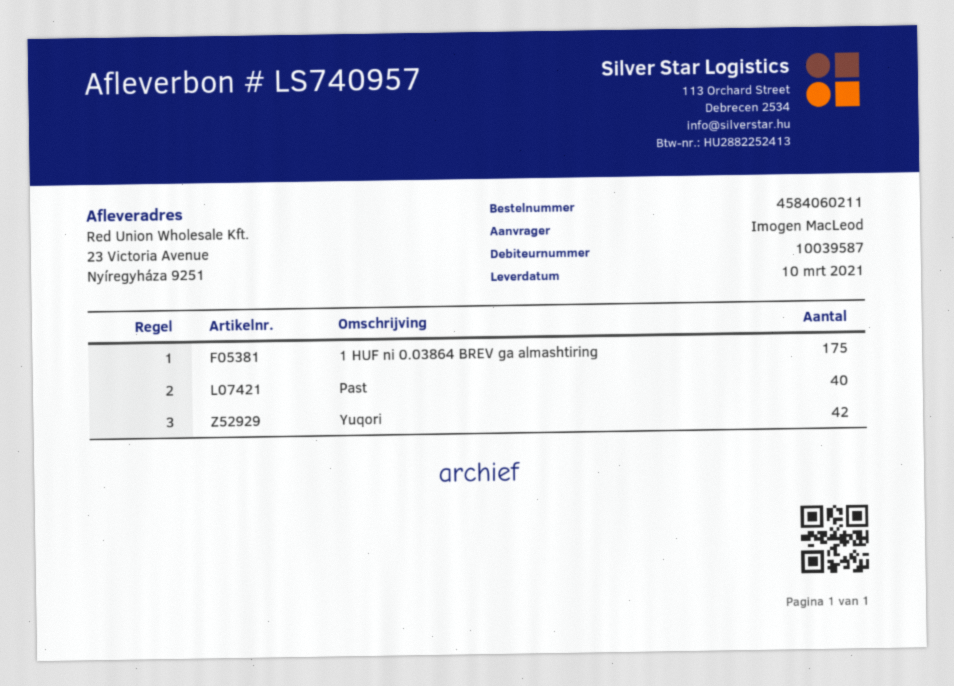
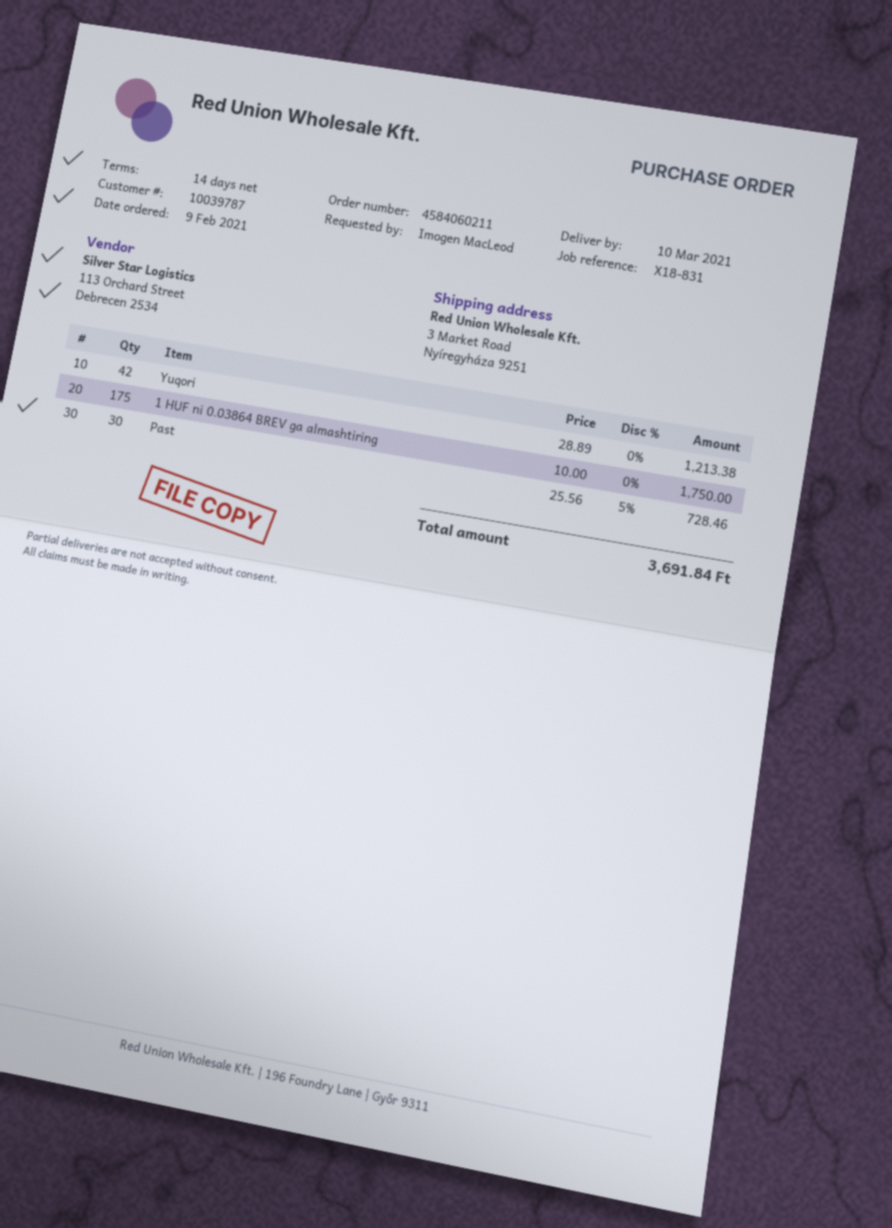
customer number: 10039587 -> 10039787
ship to: 23 Victoria Avenue, Nyíregyháza 9251 -> 3 Market Road, Nyíregyháza 9251
Past: 40 -> 30

